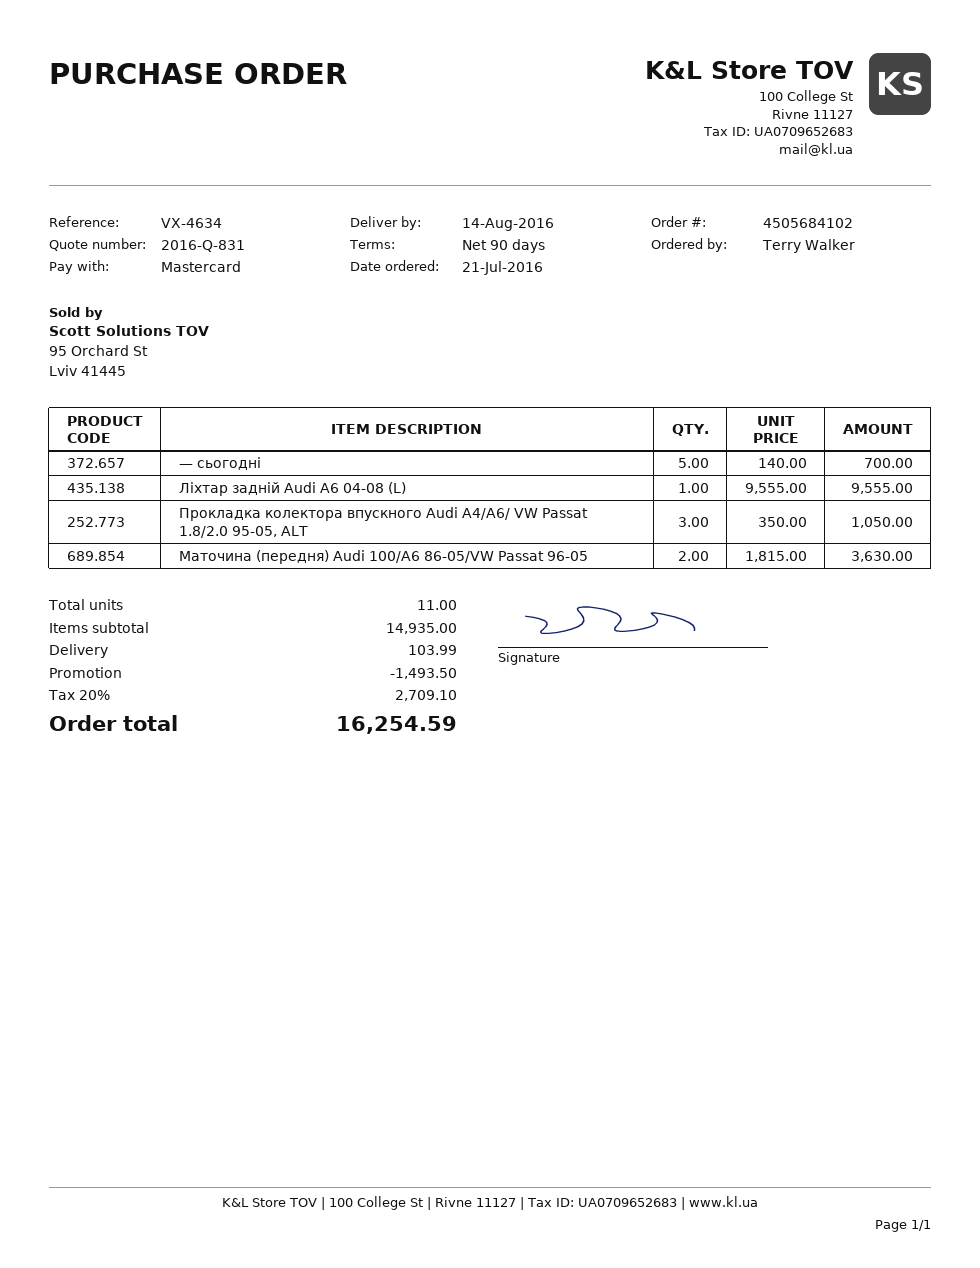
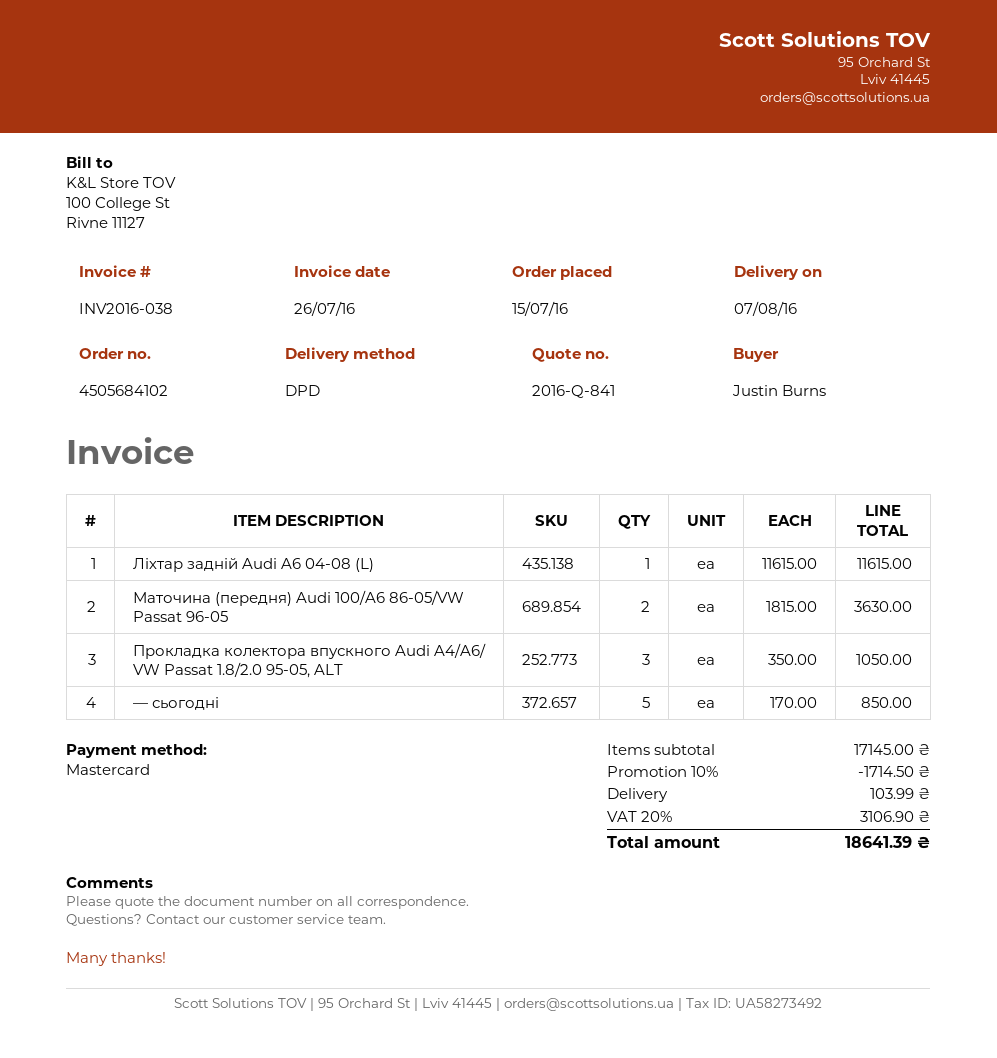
quote number: 2016-Q-831 -> 2016-Q-841
order date: 2016-07-21 -> 2016-07-15
delivery date: 2016-08-14 -> 2016-08-07
ordered by: Terry Walker -> Justin Burns
— сьогодні: 5 x 140.00 = 700.00 -> 5 x 170.00 = 850.00
Ліхтар задній Audi A6 04-08 (L): 1 x 9555.00 = 9555.00 -> 1 x 11615.00 = 11615.00
subtotal: 14935.00 -> 17145.00
discount: 1493.50 -> 1714.50
tax: 20% = 2709.10 -> 20% = 3106.90
total: 16254.59 -> 18641.39

